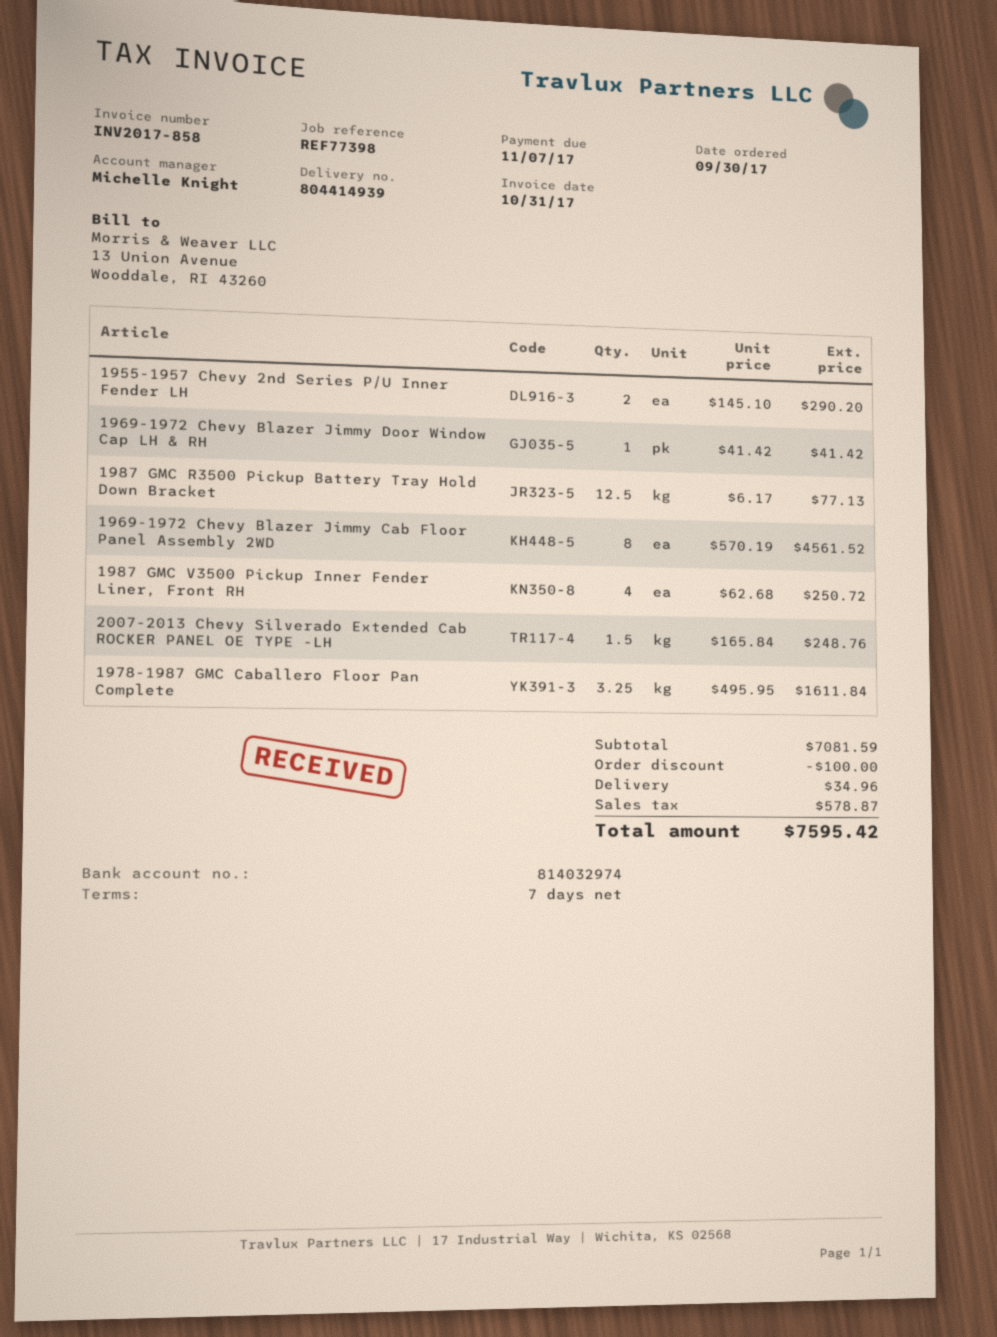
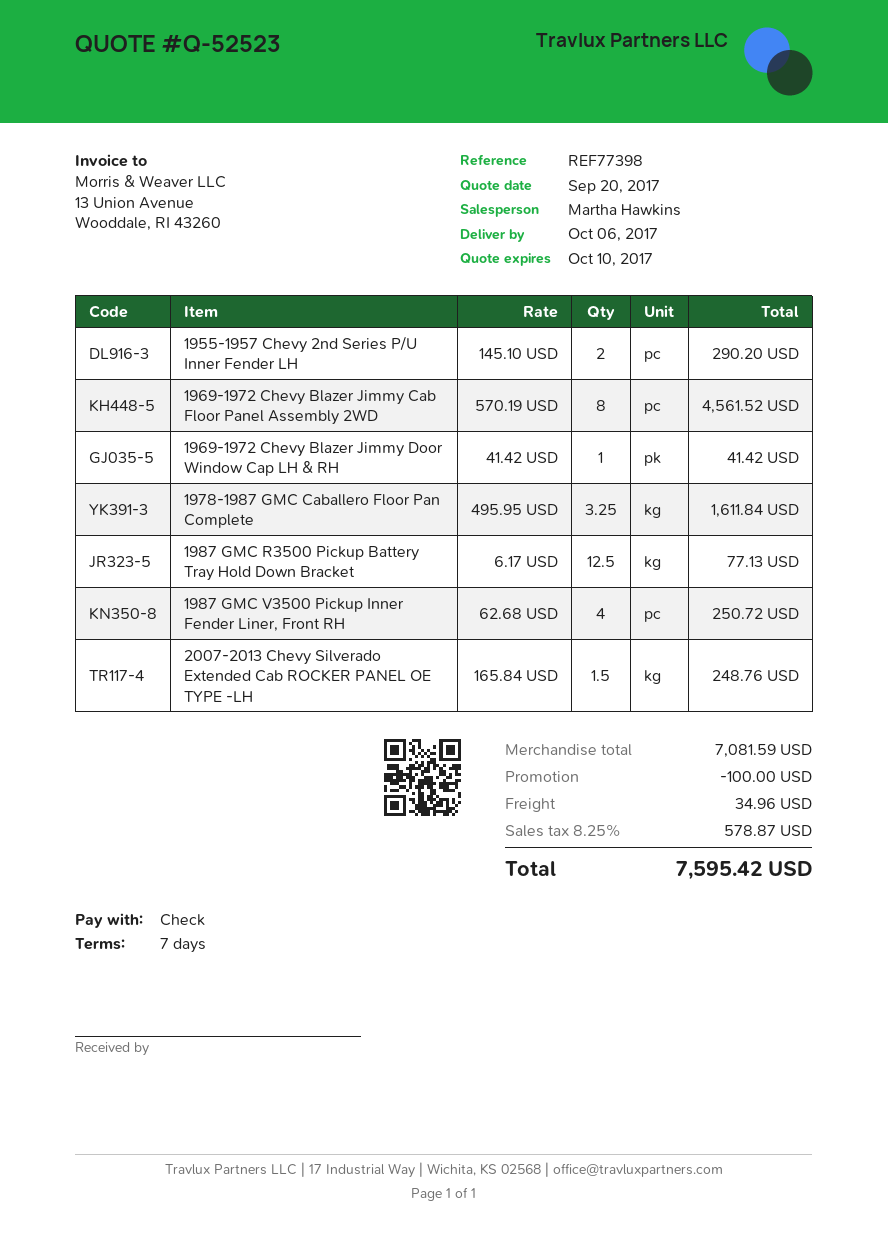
sales rep: Michelle Knight -> Martha Hawkins

